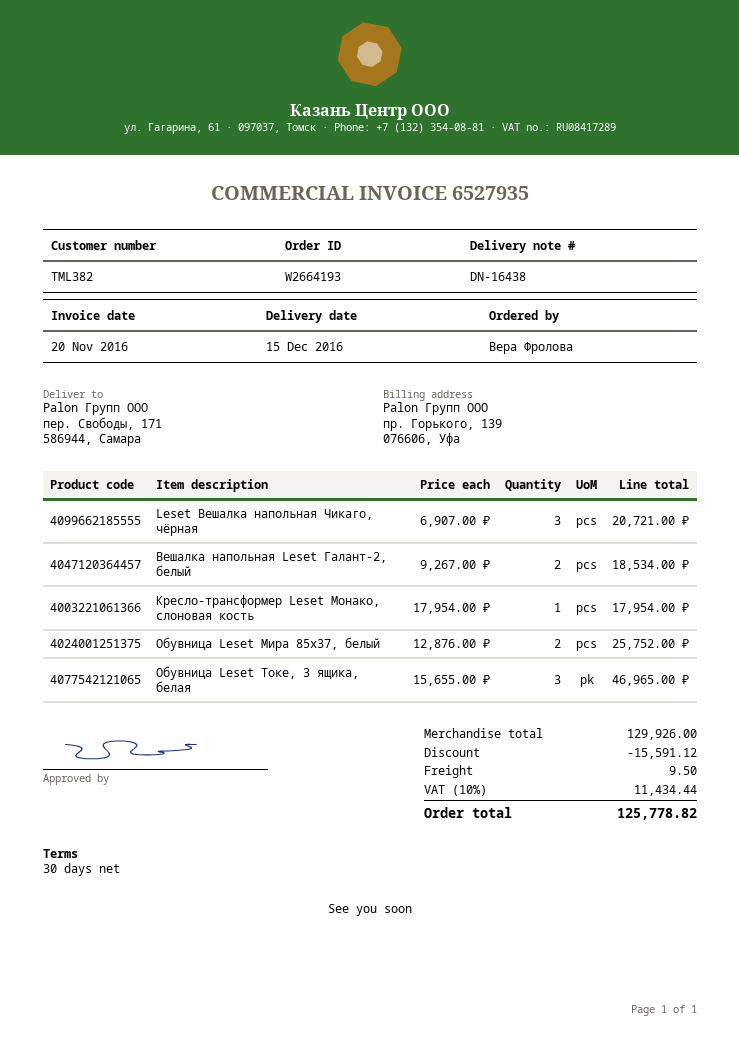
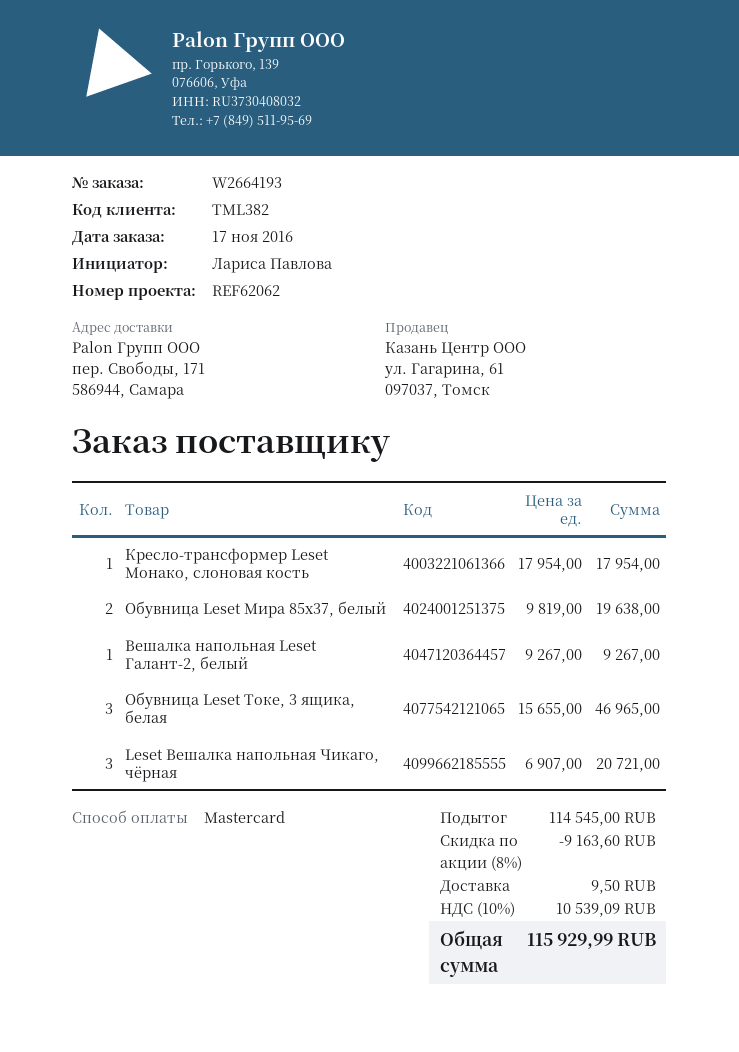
ordered by: Вера Фролова -> Лариса Павлова
Вешалка напольная Leset Галант-2, белый: 2 x 9267.00 = 18534.00 -> 1 x 9267.00 = 9267.00
Обувница Leset Мира 85х37, белый: 2 x 12876.00 = 25752.00 -> 2 x 9819.00 = 19638.00
subtotal: 129926.00 -> 114545.00
discount: 15591.12 -> 9163.60
tax: 10% = 11434.44 -> 10% = 10539.09
total: 125778.82 -> 115929.99

